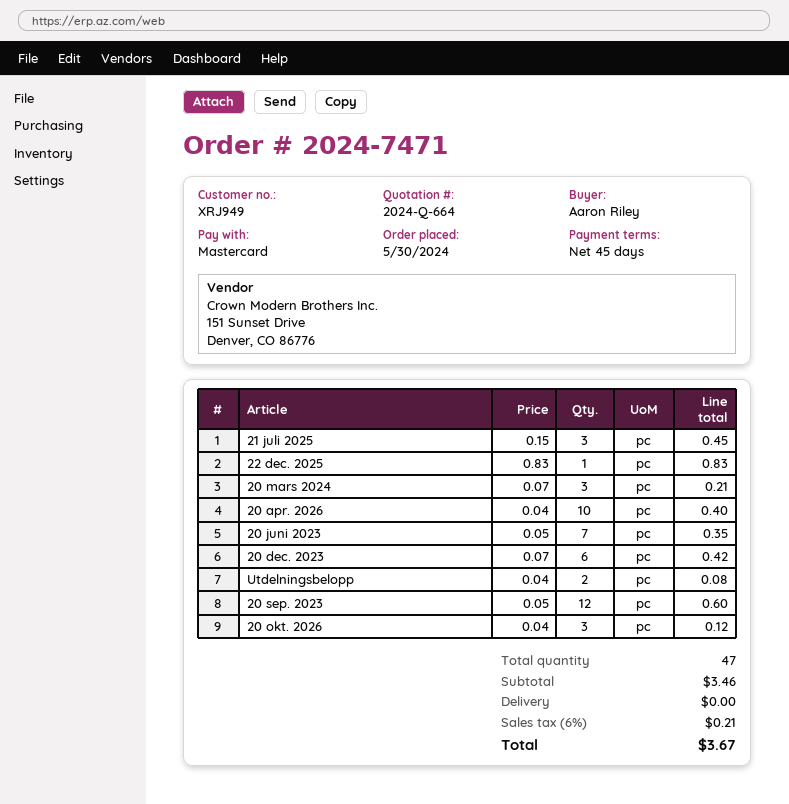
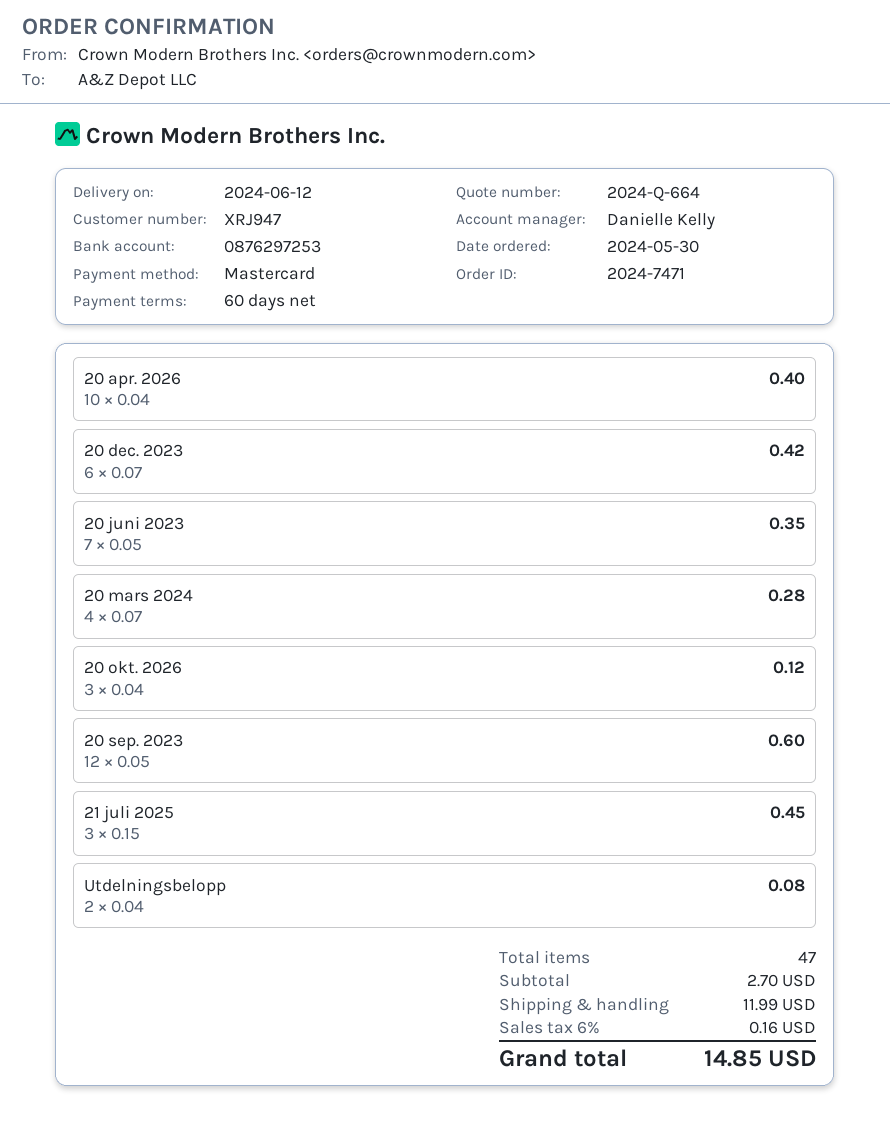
payment terms: 45 days -> 60 days
customer number: XRJ949 -> XRJ947
22 dec. 2025: 1 x 0.83 = 0.83 -> none
20 mars 2024: 3 x 0.07 = 0.21 -> 4 x 0.07 = 0.28
subtotal: 3.46 -> 2.70
shipping: 0.00 -> 11.99
tax: 6% = 0.21 -> 6% = 0.16
total: 3.67 -> 14.85

